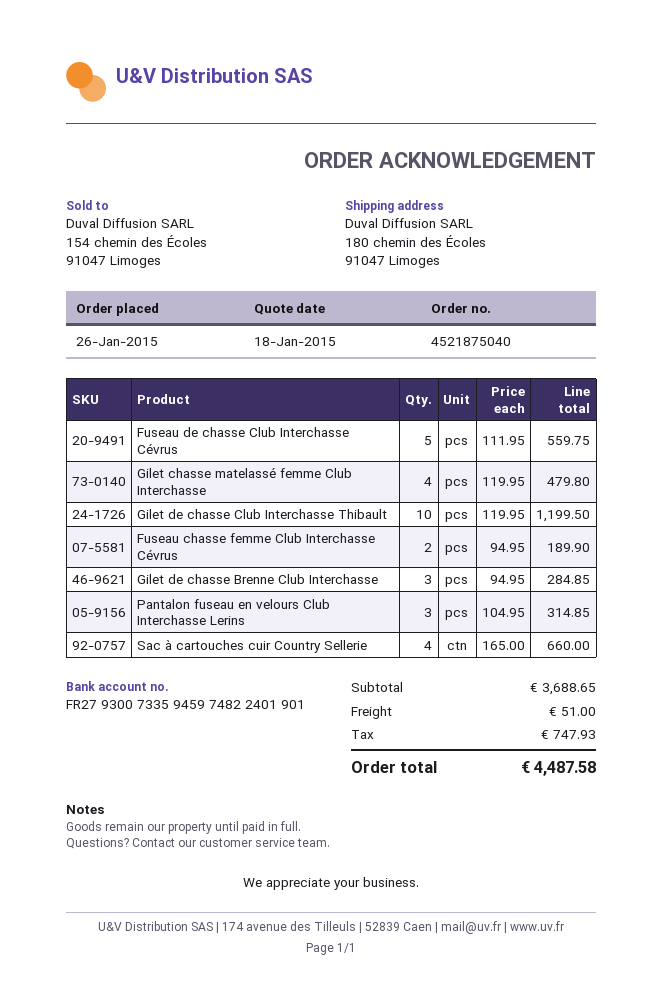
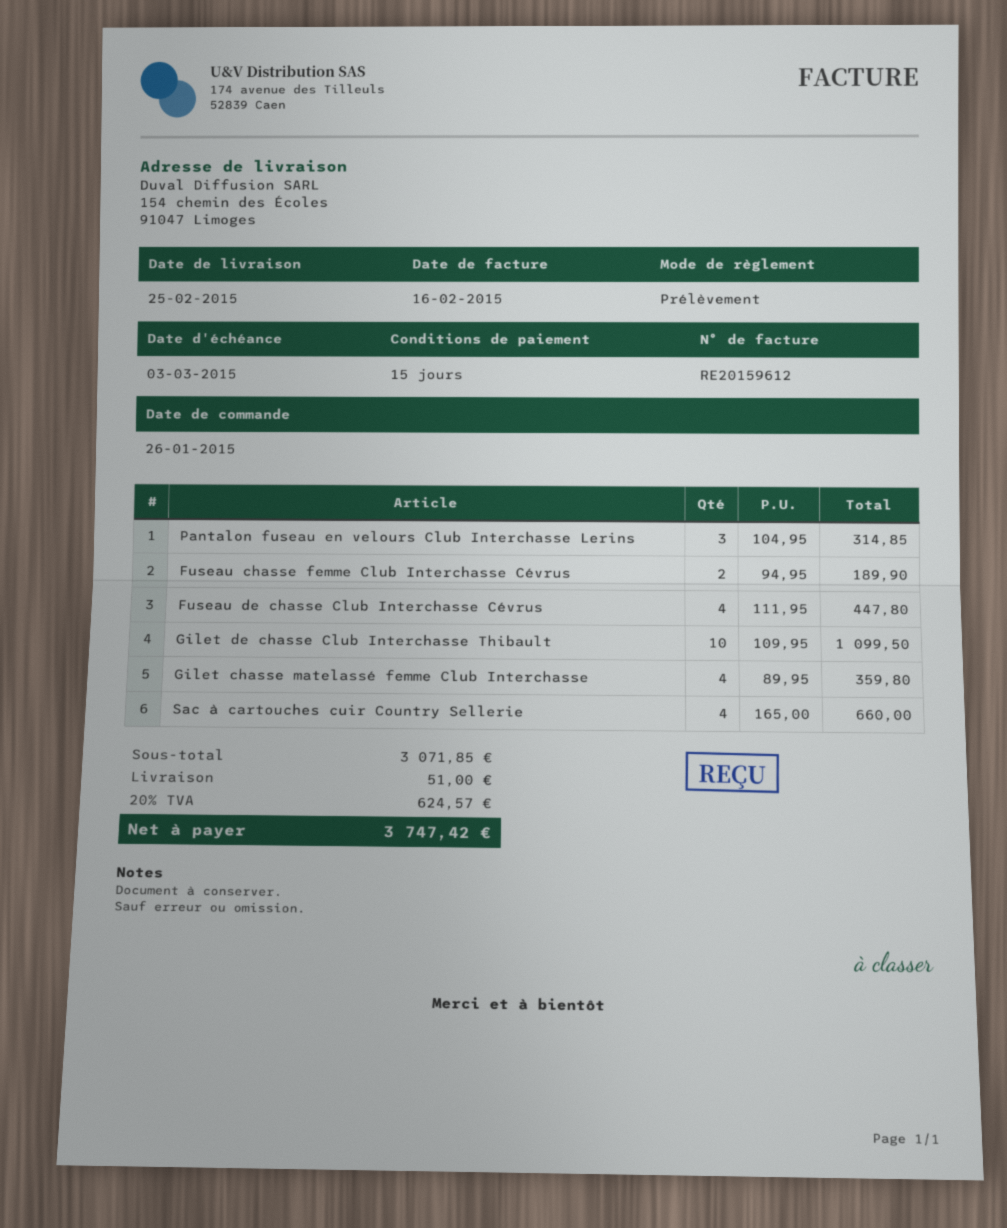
ship to: 180 chemin des Écoles, 91047 Limoges -> 154 chemin des Écoles, 91047 Limoges
Fuseau de chasse Club Interchasse Cévrus: 5 x 111.95 = 559.75 -> 4 x 111.95 = 447.80
Gilet chasse matelassé femme Club Interchasse: 4 x 119.95 = 479.80 -> 4 x 89.95 = 359.80
Gilet de chasse Club Interchasse Thibault: 10 x 119.95 = 1199.50 -> 10 x 109.95 = 1099.50
Gilet de chasse Brenne Club Interchasse: 3 x 94.95 = 284.85 -> none
subtotal: 3688.65 -> 3071.85
tax: 747.93 -> 624.57
total: 4487.58 -> 3747.42

